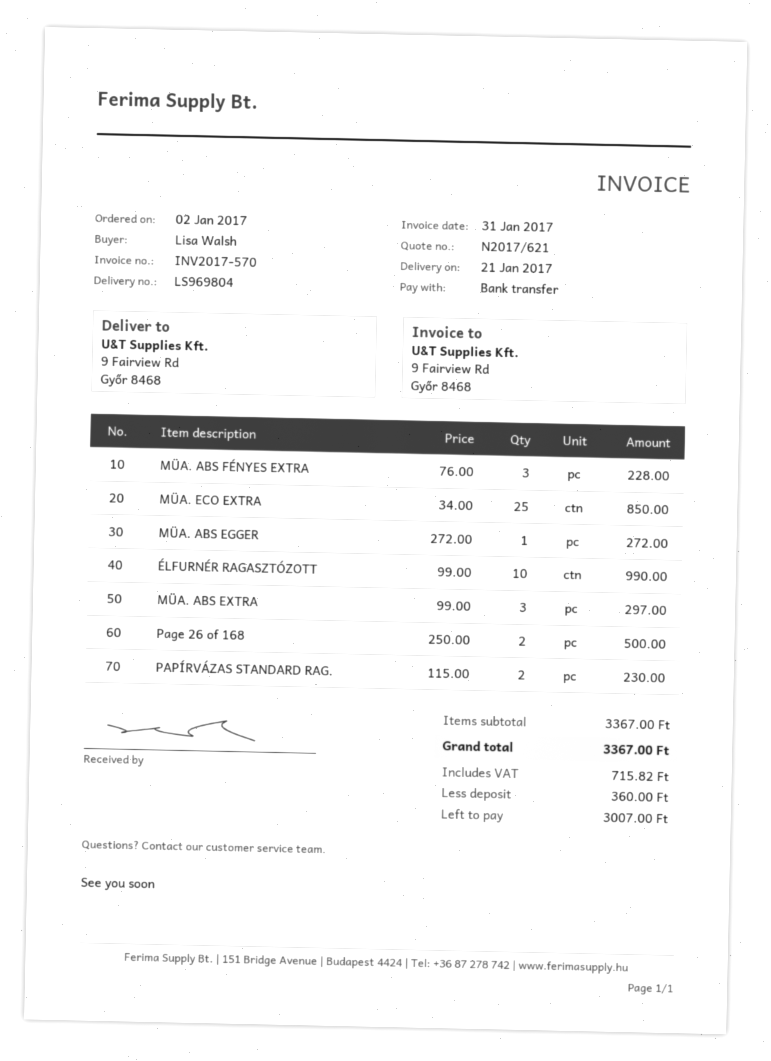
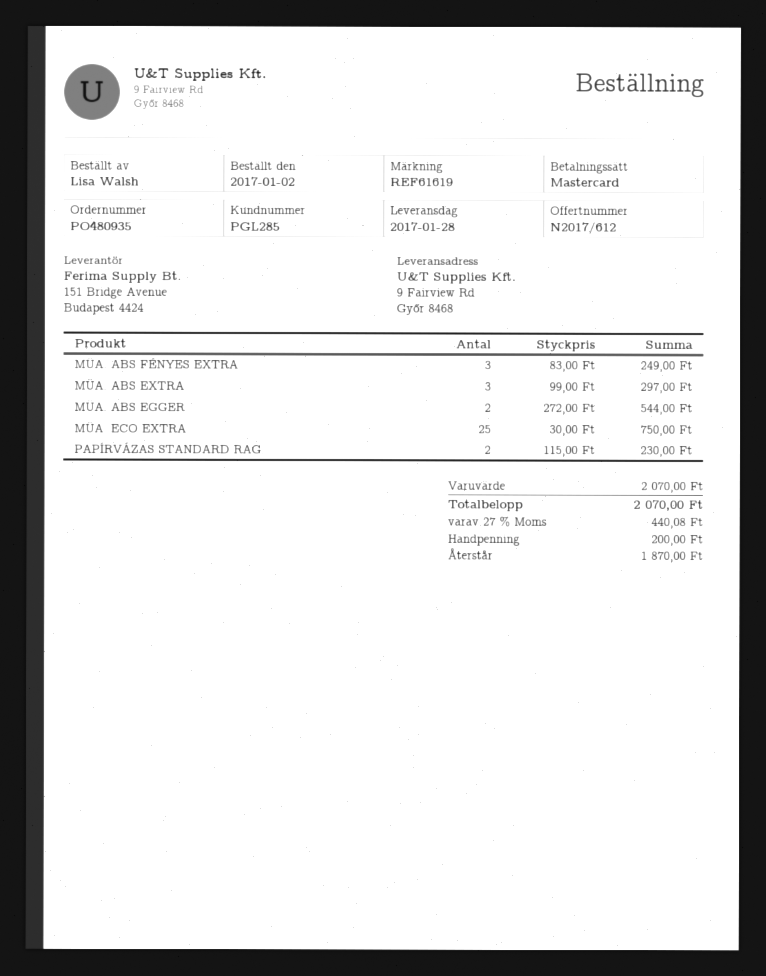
quote number: N2017/621 -> N2017/612
delivery date: 2017-01-21 -> 2017-01-28
payment method: bank transfer -> Mastercard
MÜA. ABS FÉNYES EXTRA: 3 x 76.00 = 228.00 -> 3 x 83.00 = 249.00
MÜA. ECO EXTRA: 25 x 34.00 = 850.00 -> 25 x 30.00 = 750.00
MÜA. ABS EGGER: 1 x 272.00 = 272.00 -> 2 x 272.00 = 544.00
ÉLFURNÉR RAGASZTÓZOTT: 10 x 99.00 = 990.00 -> none
Page 26 of 168: 2 x 250.00 = 500.00 -> none
subtotal: 3367.00 -> 2070.00
tax: 715.82 -> 440.08
total: 3367.00 -> 2070.00
deposit: 360.00 -> 200.00
balance: 3007.00 -> 1870.00

